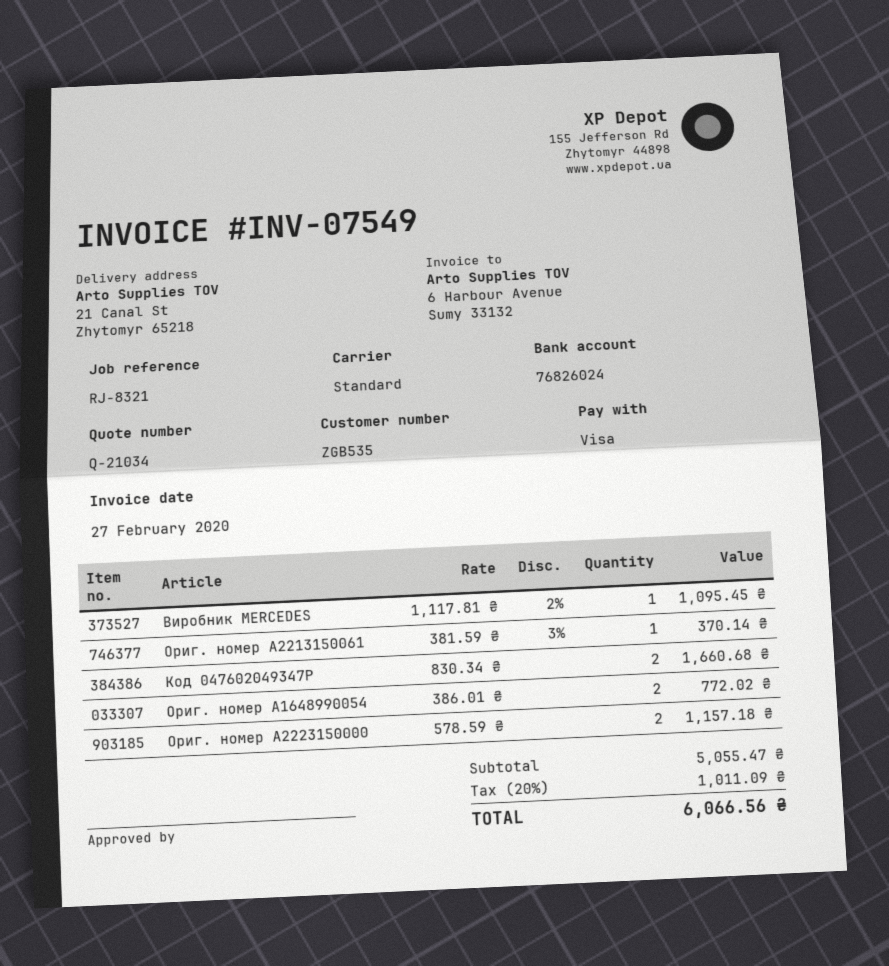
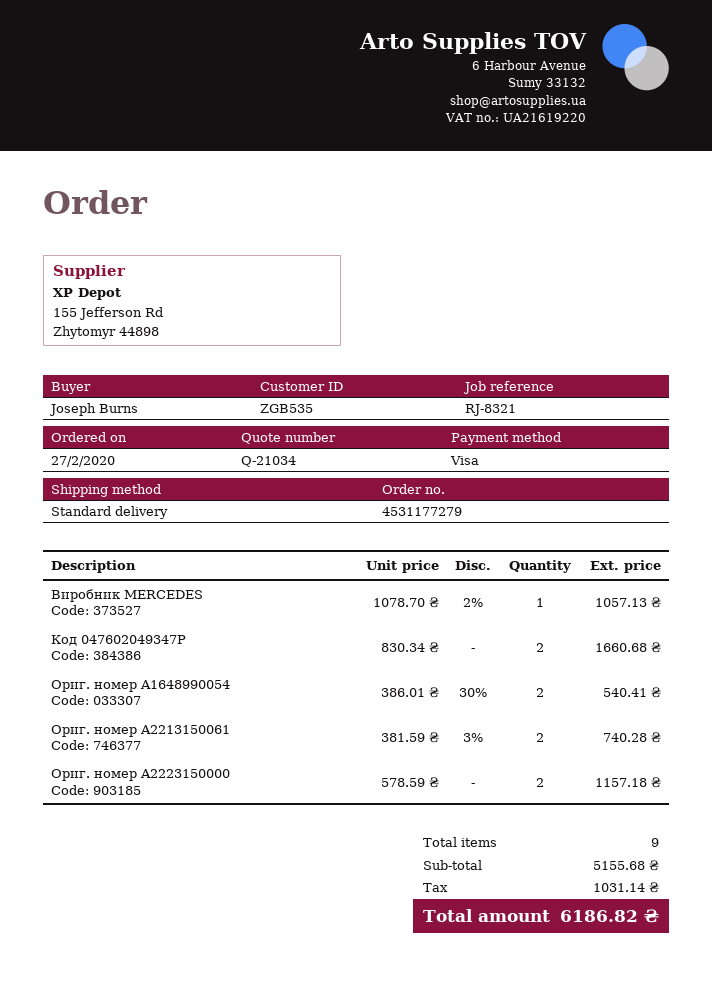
Виробник MERCEDES: 1 x 1117.81 - 2% = 1095.45 -> 1 x 1078.70 - 2% = 1057.13
Ориг. номер A2213150061: 1 x 381.59 - 3% = 370.14 -> 2 x 381.59 - 3% = 740.28
Ориг. номер A1648990054: 2 x 386.01 = 772.02 -> 2 x 386.01 - 30% = 540.41
subtotal: 5055.47 -> 5155.68
tax: 1011.09 -> 1031.14
total: 6066.56 -> 6186.82

